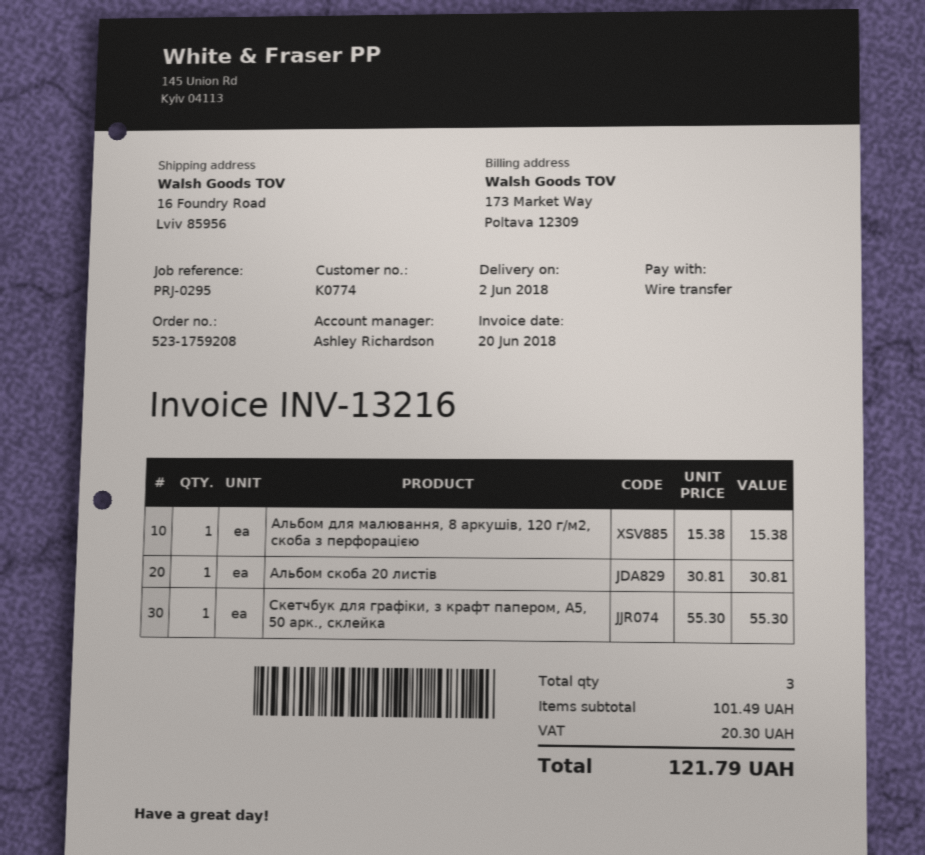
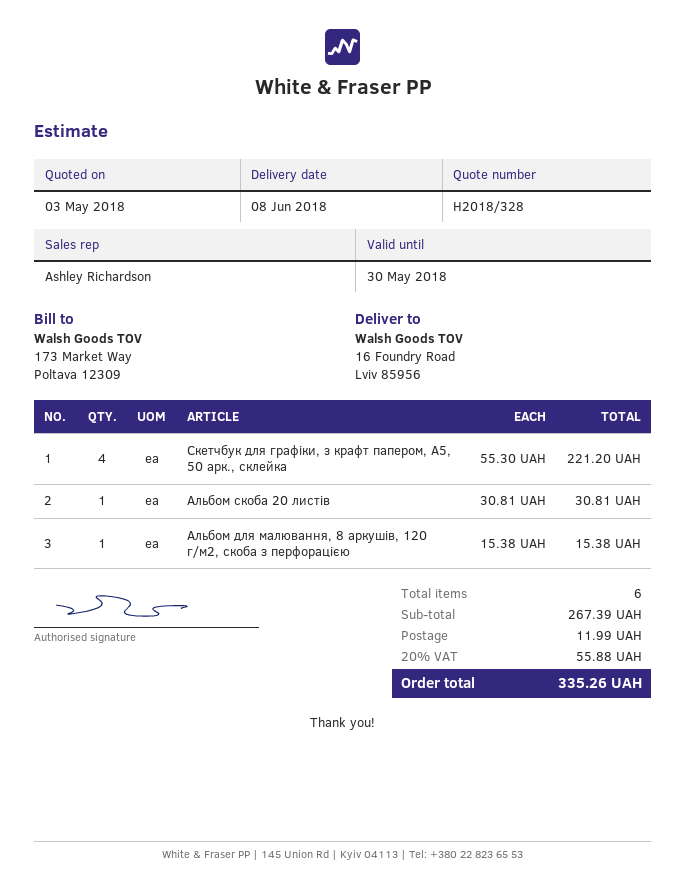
delivery date: 2018-06-02 -> 2018-06-08
Скетчбук для графіки, з крафт папером, A5, 50 арк., склейка: 1 x 55.30 = 55.30 -> 4 x 55.30 = 221.20
total quantity: 3 -> 6
subtotal: 101.49 -> 267.39
shipping: none -> 11.99
tax: 20.30 -> 55.88
total: 121.79 -> 335.26

